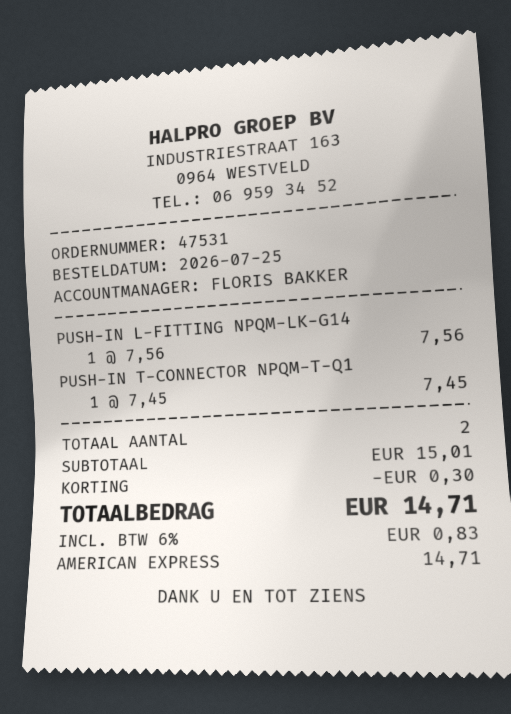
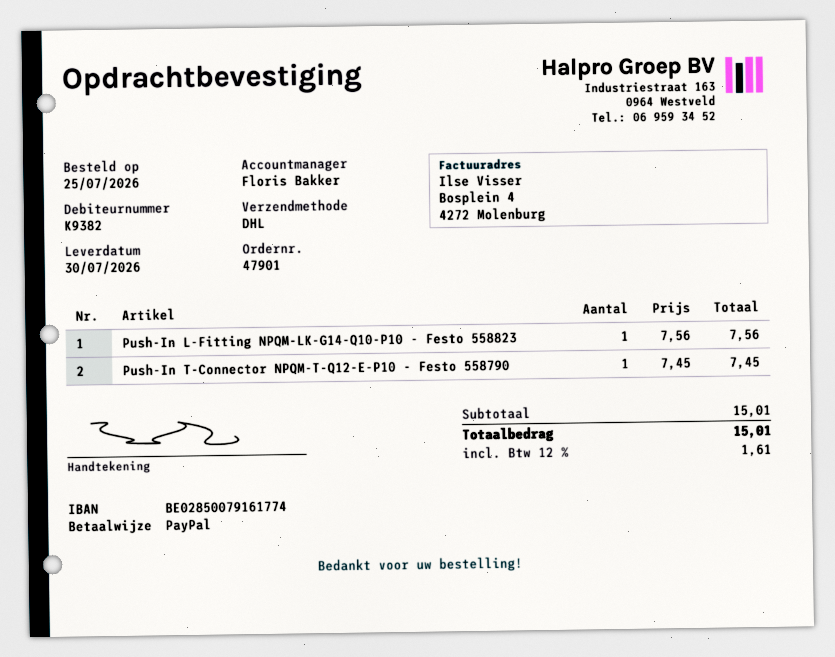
order number: 47531 -> 47901
payment method: American Express -> PayPal
discount: 0.30 -> none
tax: 6% = 0.83 -> 12% = 1.61
total: 14.71 -> 15.01

